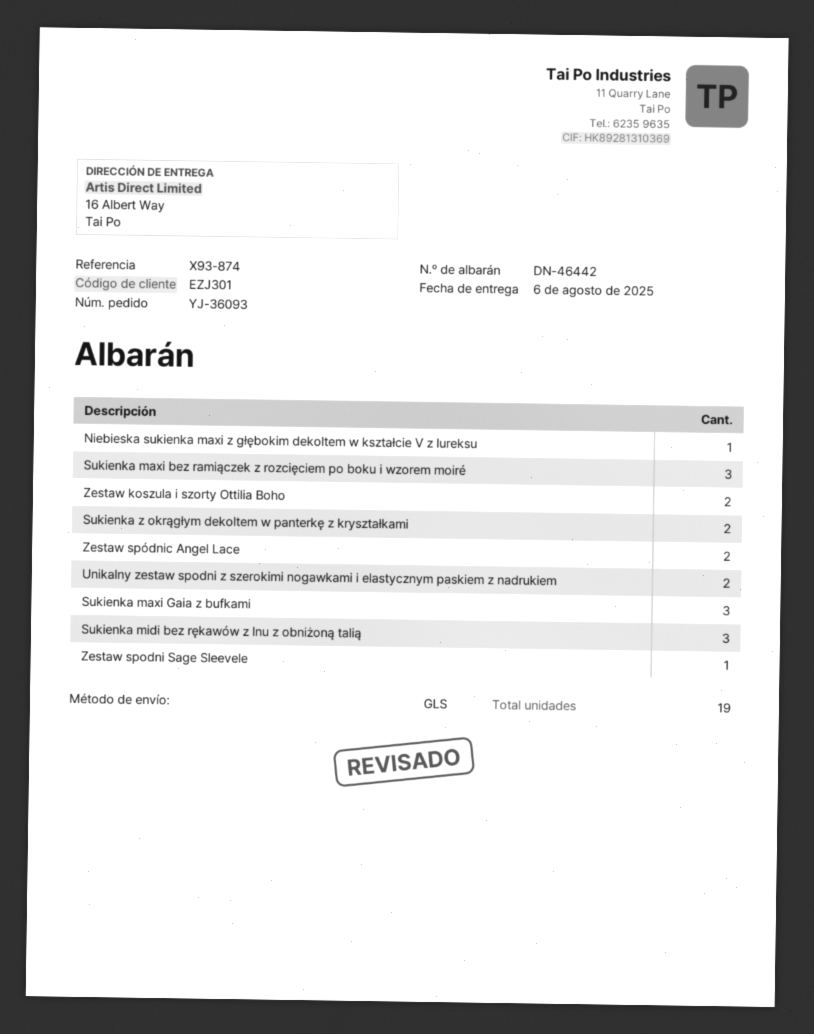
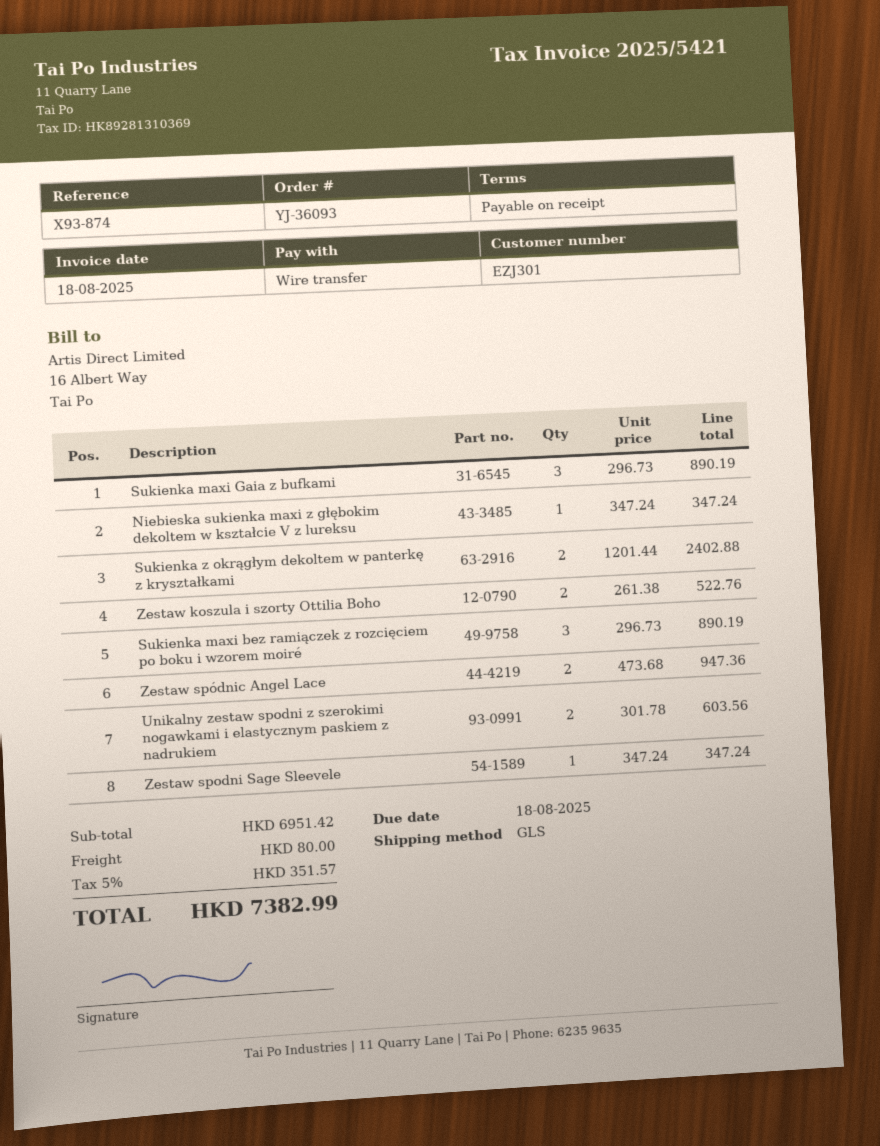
Sukienka midi bez rękawów z lnu z obniżoną talią: 3 -> none

